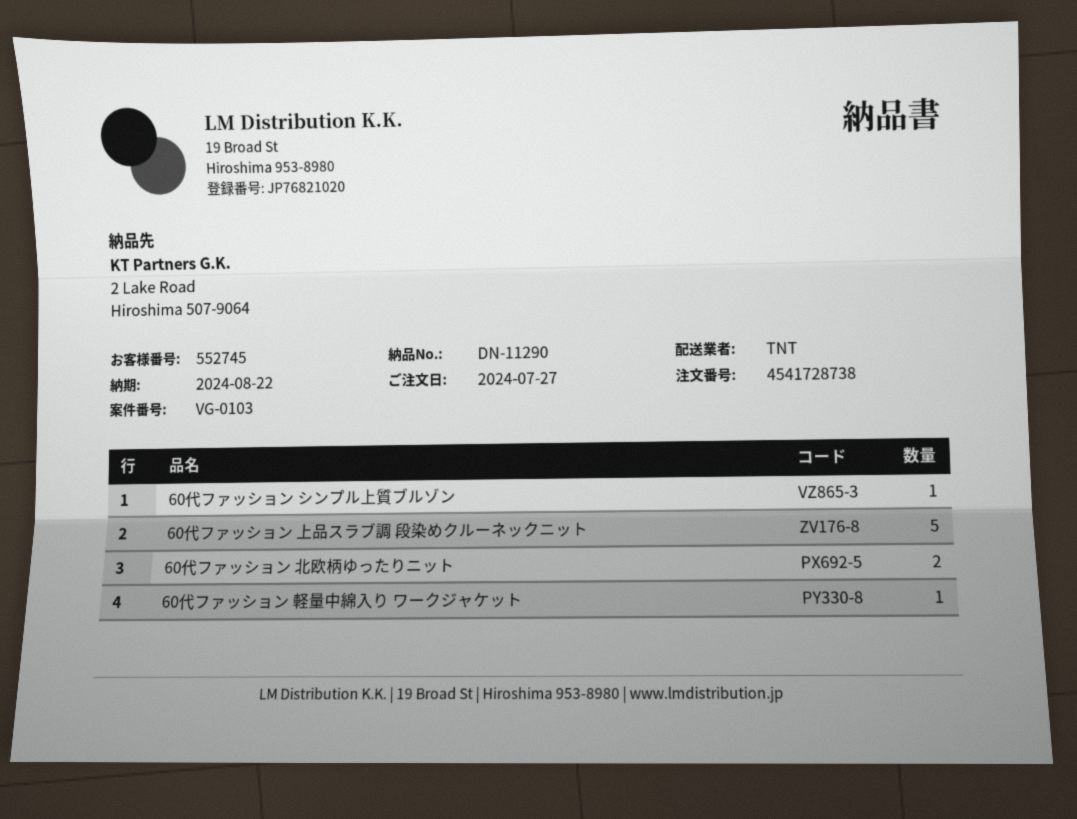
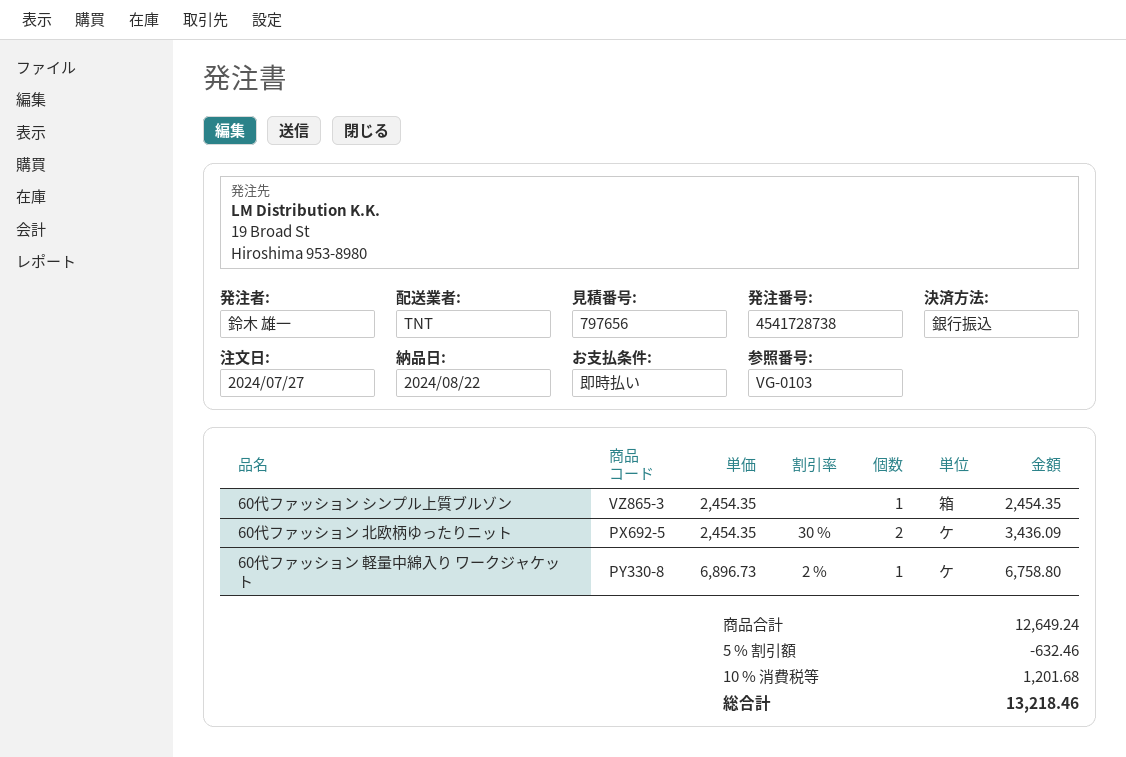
60代ファッション 上品スラブ調 段染めクルーネックニット: 5 -> none

